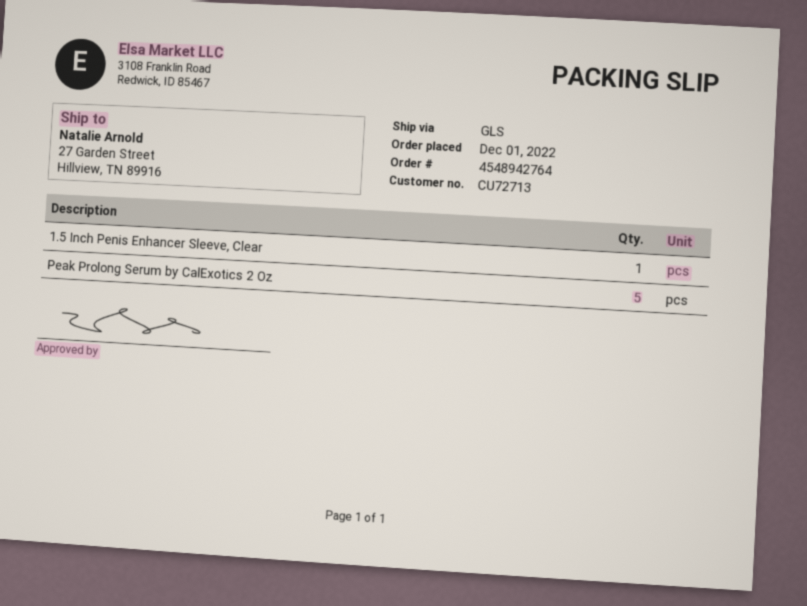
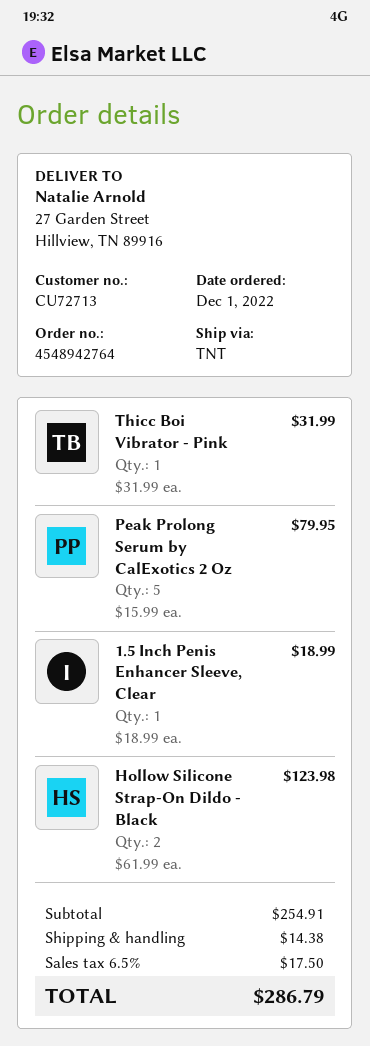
shipping method: GLS -> TNT
Thicc Boi Vibrator - Pink: none -> 1
Hollow Silicone Strap-On Dildo - Black: none -> 2

